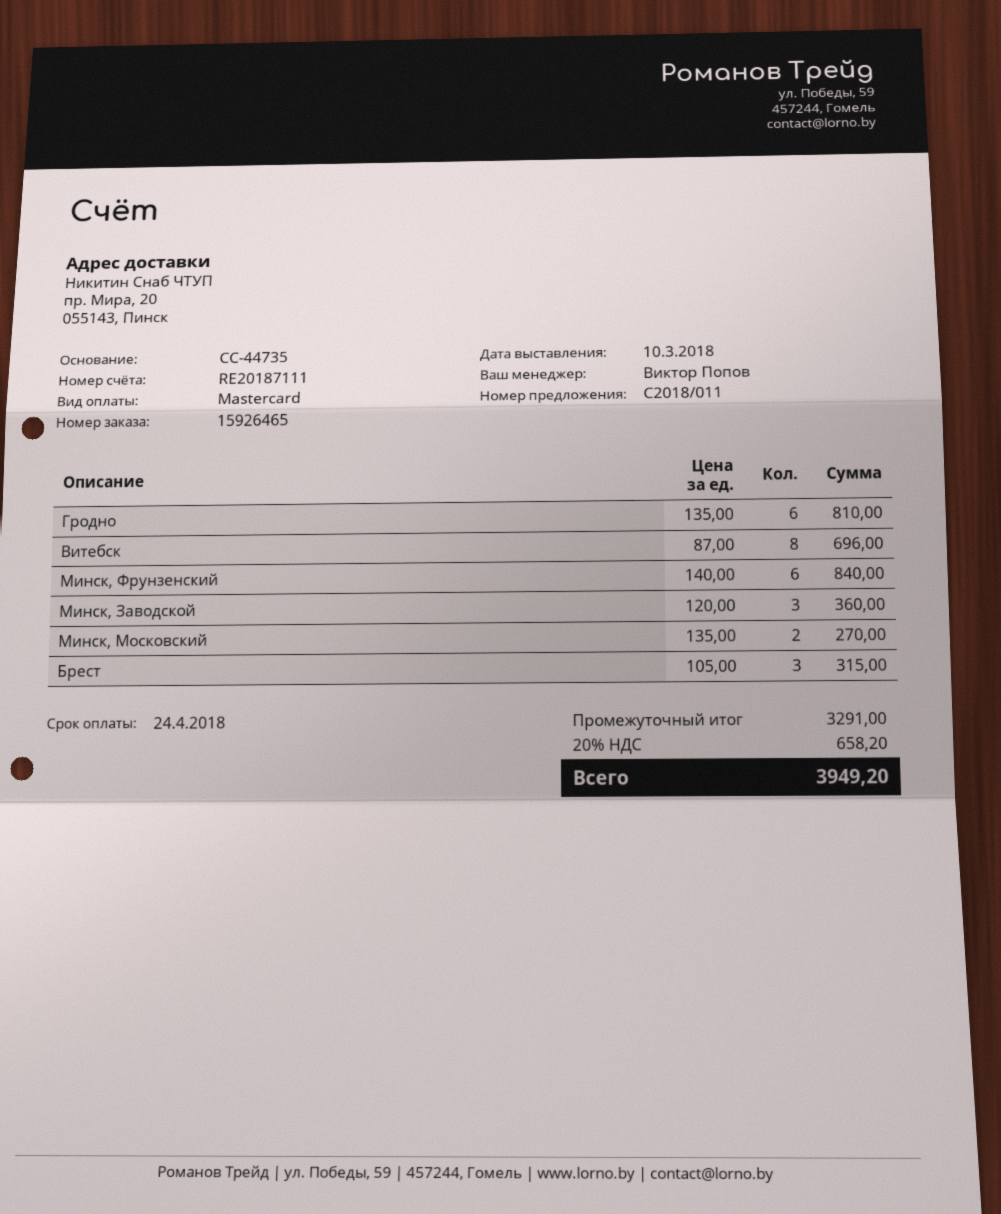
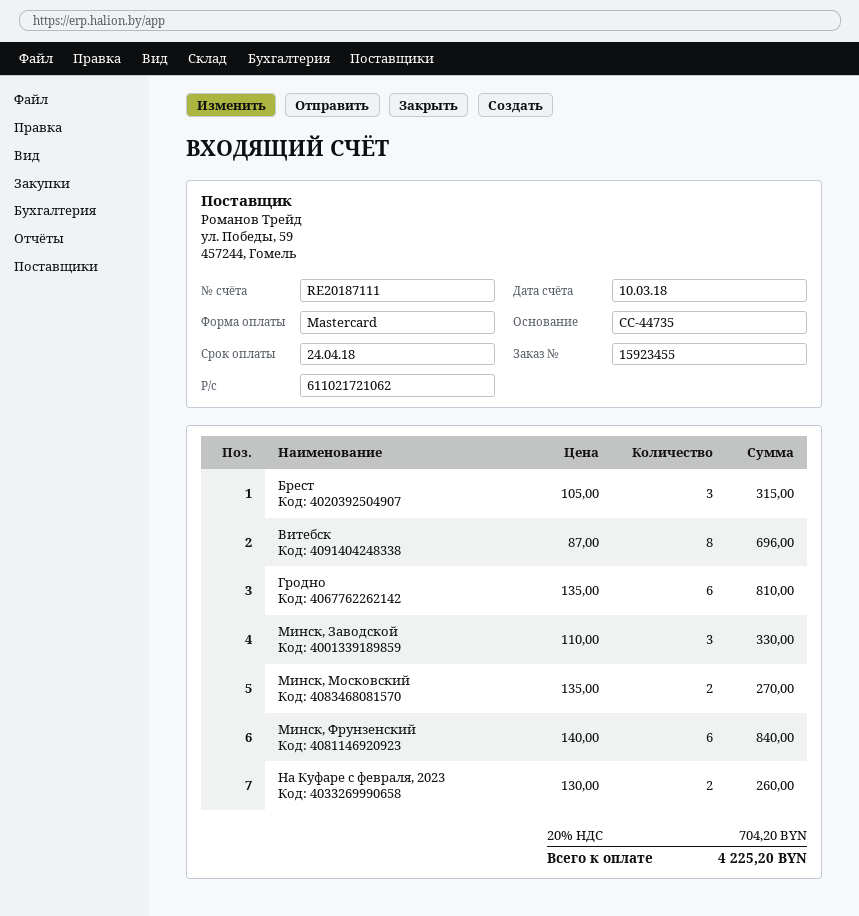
order number: 15926465 -> 15923455
Минск, Заводской: 3 x 120.00 = 360.00 -> 3 x 110.00 = 330.00
На Куфаре с февраля, 2023: none -> 2 x 130.00 = 260.00
tax: 20% = 658.20 -> 20% = 704.20
total: 3949.20 -> 4225.20

